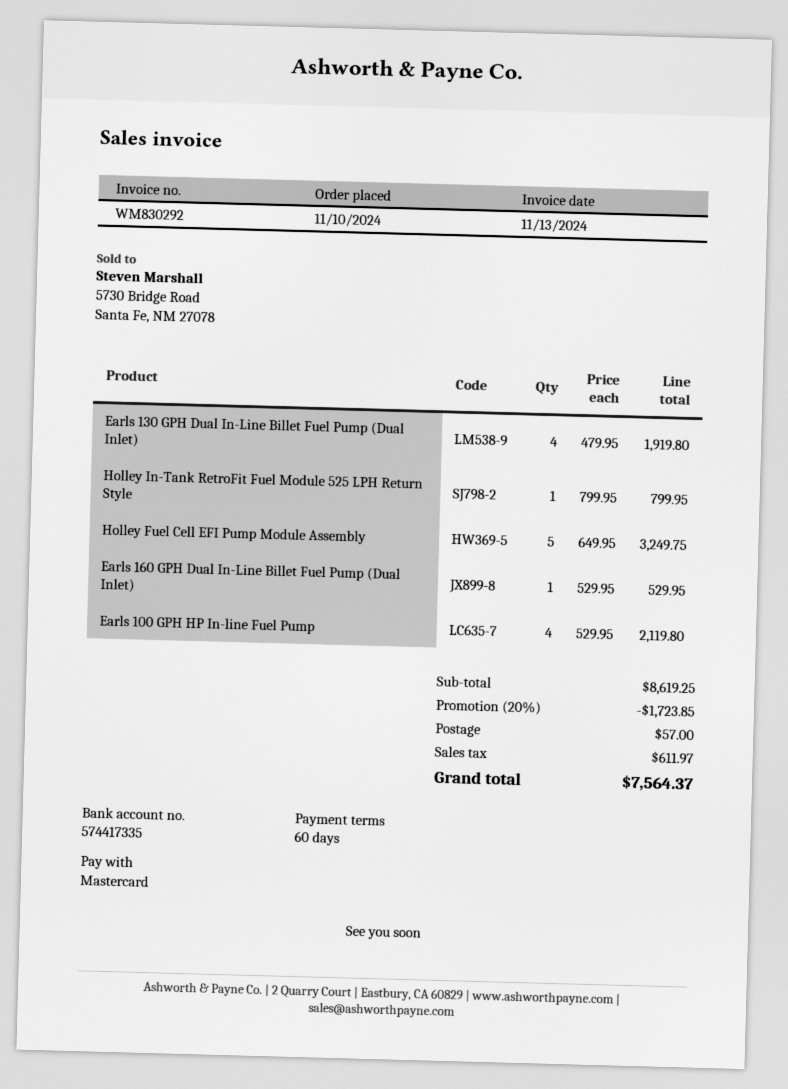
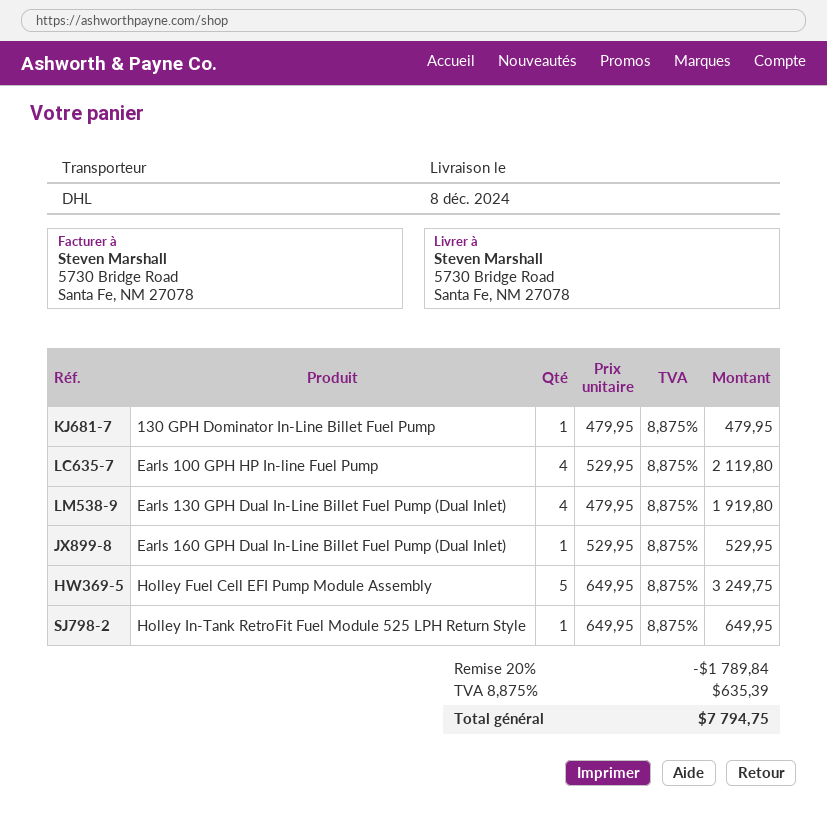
Holley In-Tank RetroFit Fuel Module 525 LPH Return Style: 1 x 799.95 = 799.95 -> 1 x 649.95 = 649.95
130 GPH Dominator In-Line Billet Fuel Pump: none -> 1 x 479.95 = 479.95
discount: 20% = 1723.85 -> 20% = 1789.84
shipping: 57.00 -> none
tax: 611.97 -> 635.39
total: 7564.37 -> 7794.75

